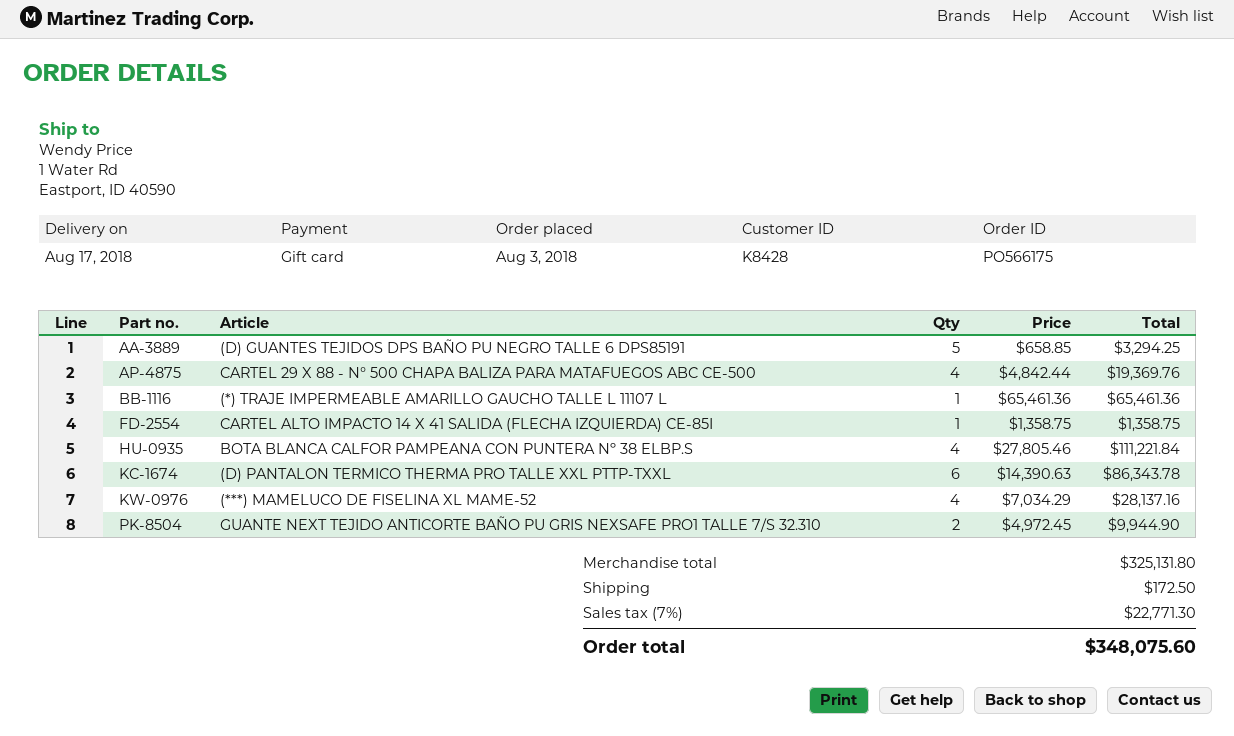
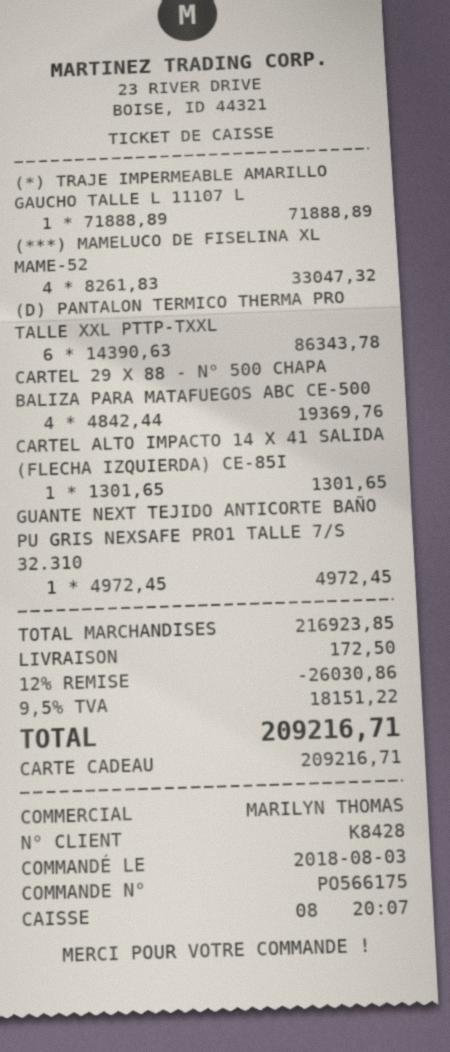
(D) GUANTES TEJIDOS DPS BAÑO PU NEGRO TALLE 6 DPS85191: 5 x 658.85 = 3294.25 -> none
(*) TRAJE IMPERMEABLE AMARILLO GAUCHO TALLE L 11107 L: 1 x 65461.36 = 65461.36 -> 1 x 71888.89 = 71888.89
CARTEL ALTO IMPACTO 14 X 41 SALIDA (FLECHA IZQUIERDA) CE-85I: 1 x 1358.75 = 1358.75 -> 1 x 1301.65 = 1301.65
BOTA BLANCA CALFOR PAMPEANA CON PUNTERA Nº 38 ELBP.S: 4 x 27805.46 = 111221.84 -> none
(***) MAMELUCO DE FISELINA XL MAME-52: 4 x 7034.29 = 28137.16 -> 4 x 8261.83 = 33047.32
GUANTE NEXT TEJIDO ANTICORTE BAÑO PU GRIS NEXSAFE PRO1 TALLE 7/S 32.310: 2 x 4972.45 = 9944.90 -> 1 x 4972.45 = 4972.45
subtotal: 325131.80 -> 216923.85
discount: none -> 12% = 26030.86
tax: 7% = 22771.30 -> 9.5% = 18151.22
total: 348075.60 -> 209216.71

